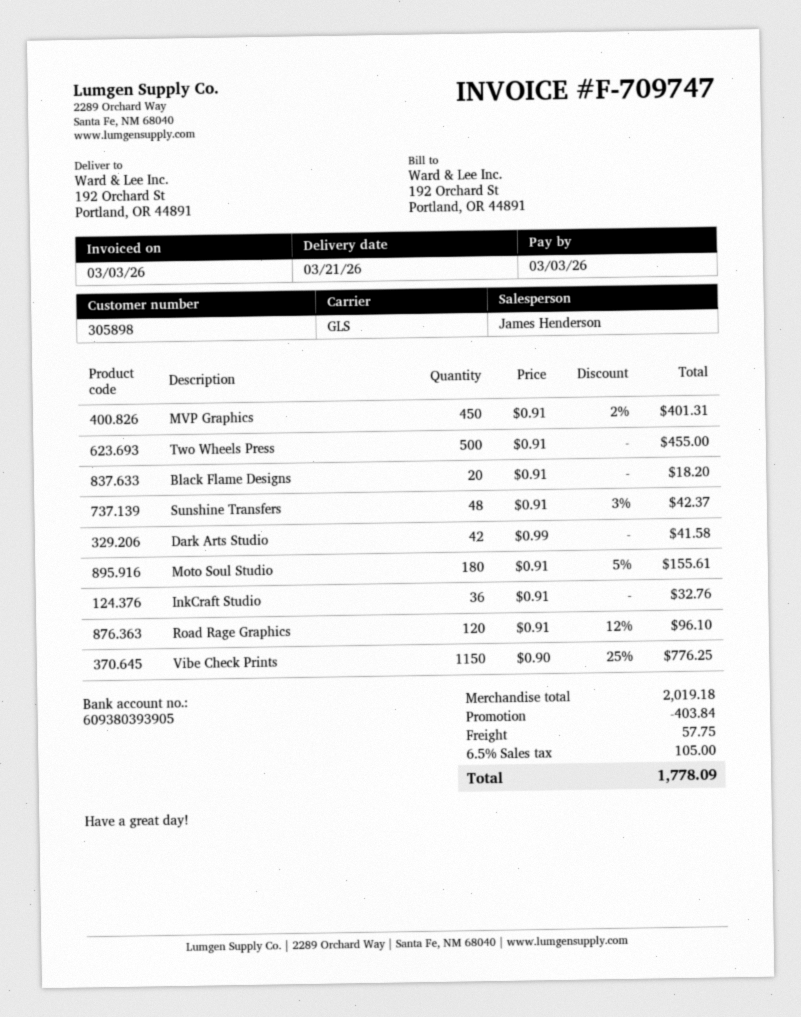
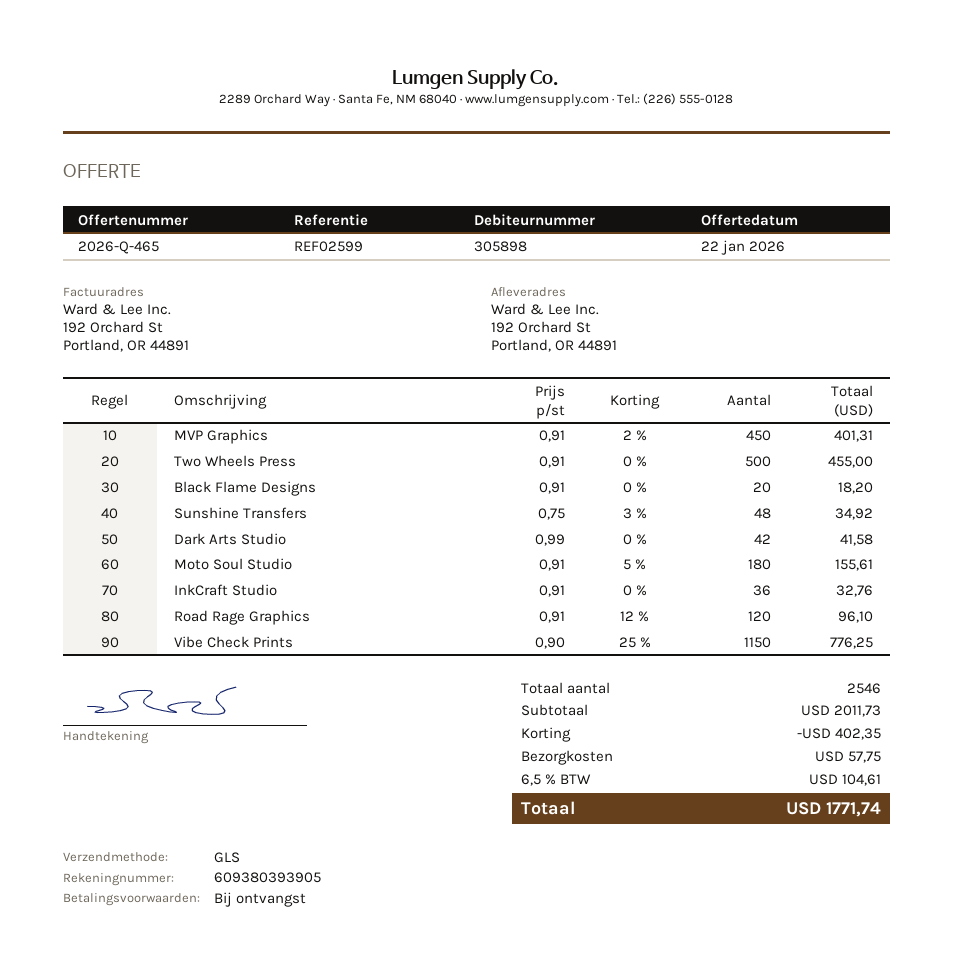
Sunshine Transfers: 48 x 0.91 - 3% = 42.37 -> 48 x 0.75 - 3% = 34.92
subtotal: 2019.18 -> 2011.73
discount: 403.84 -> 402.35
tax: 6.5% = 105.00 -> 6.5% = 104.61
total: 1778.09 -> 1771.74

